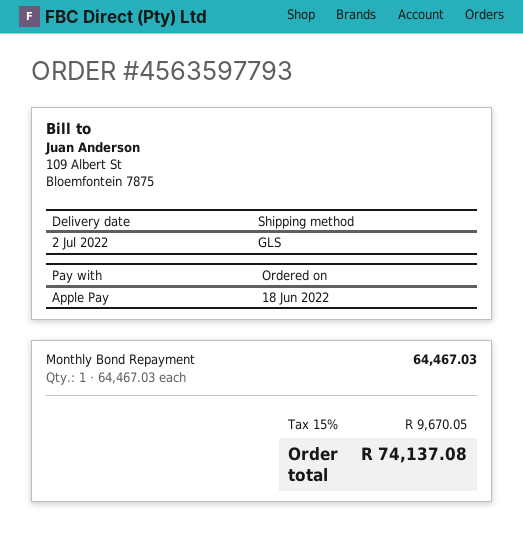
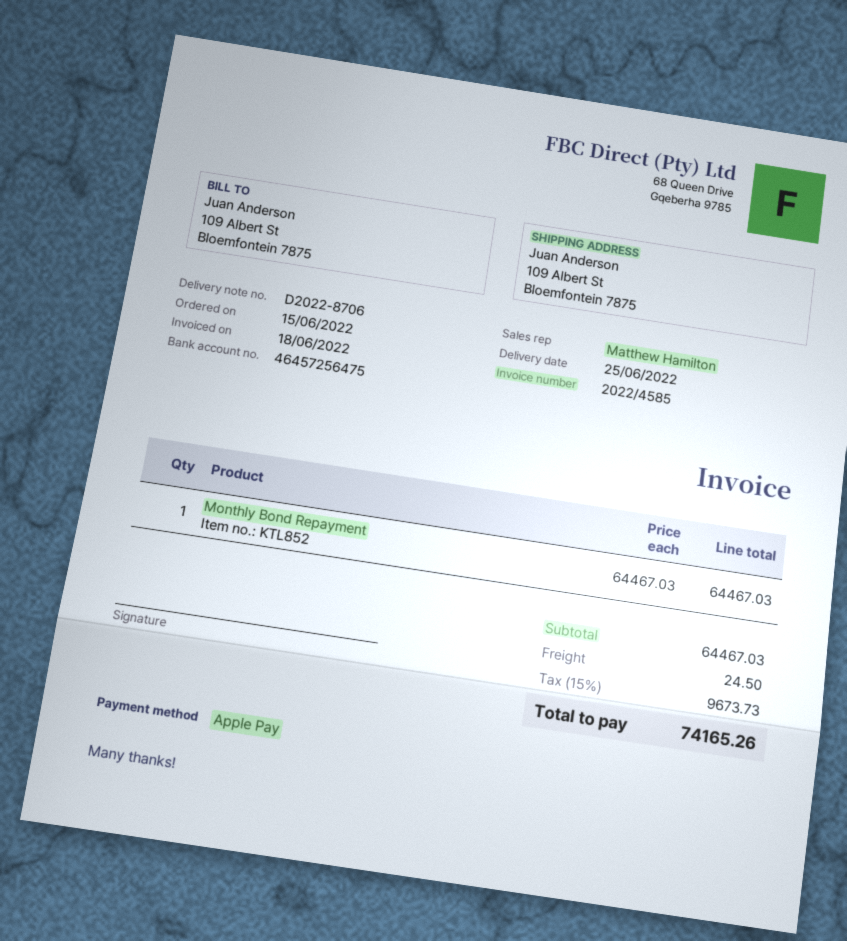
order date: 2022-06-18 -> 2022-06-15
delivery date: 2022-07-02 -> 2022-06-25
shipping: none -> 24.50
tax: 15% = 9670.05 -> 15% = 9673.73
total: 74137.08 -> 74165.26

